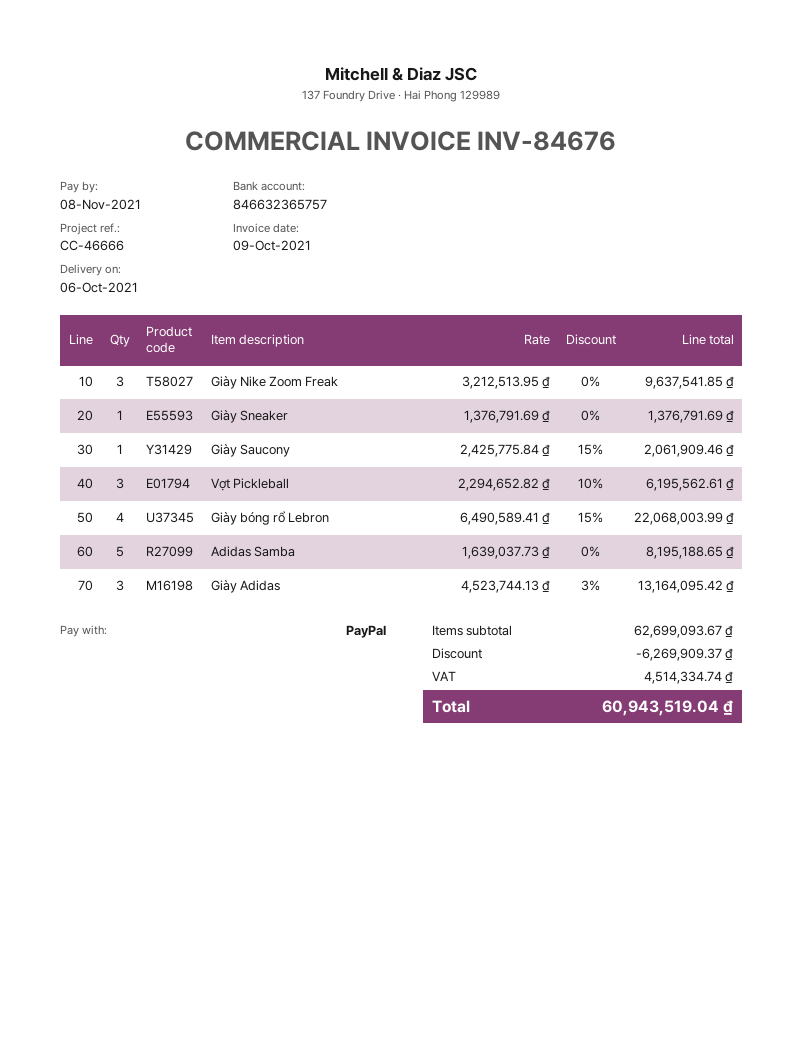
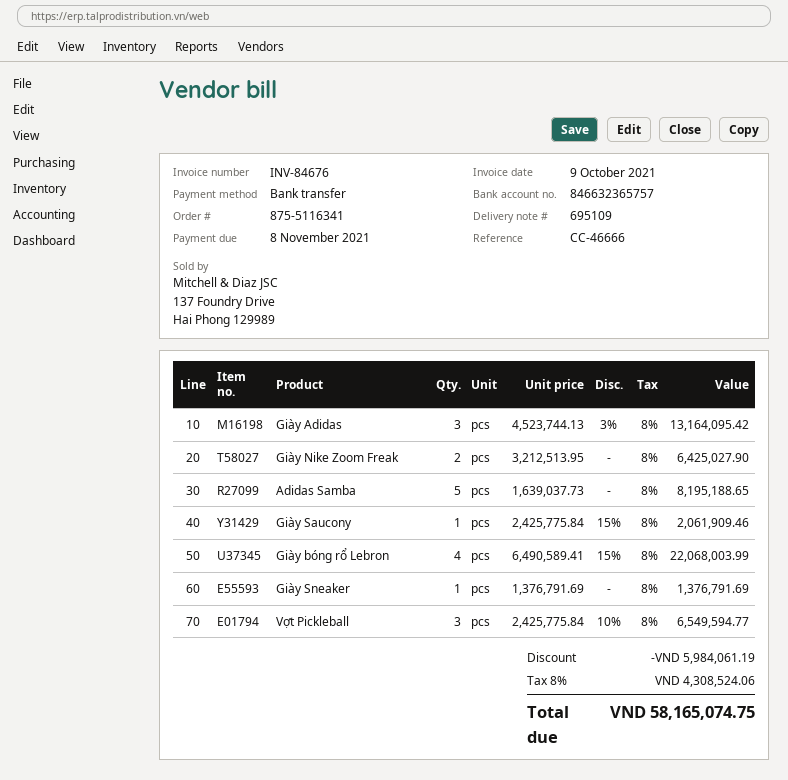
payment method: PayPal -> bank transfer
Giày Nike Zoom Freak: 3 x 3212513.95 = 9637541.85 -> 2 x 3212513.95 = 6425027.90
Vợt Pickleball: 3 x 2294652.82 - 10% = 6195562.61 -> 3 x 2425775.84 - 10% = 6549594.77
discount: 6269909.37 -> 5984061.19
tax: 4514334.74 -> 4308524.06
total: 60943519.04 -> 58165074.75

